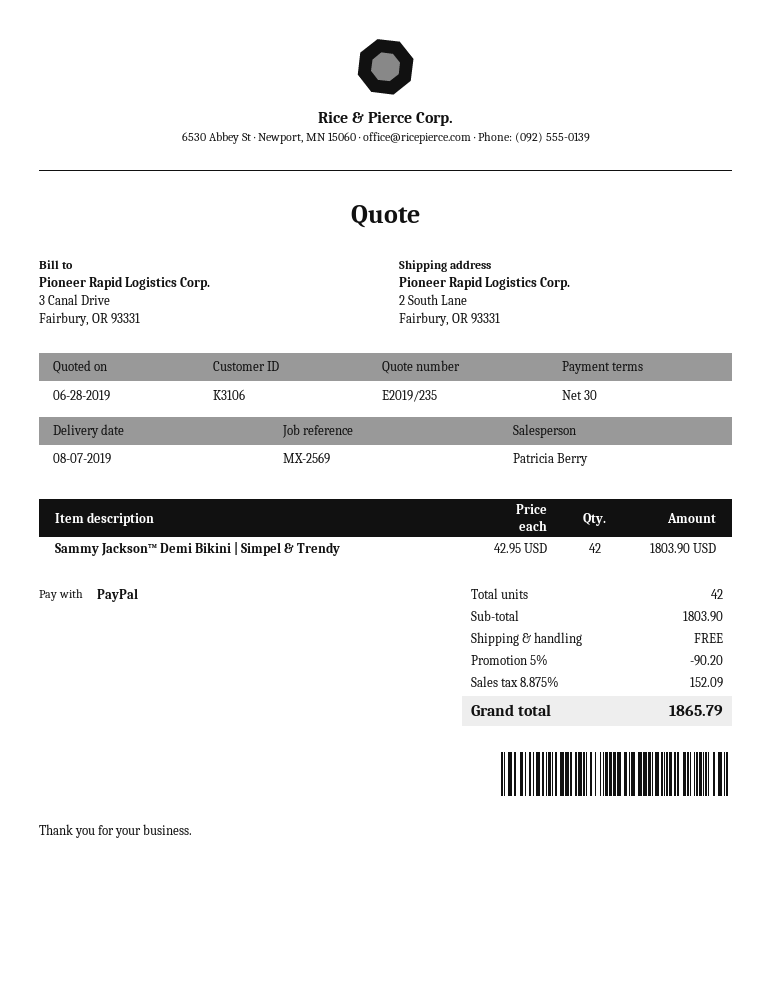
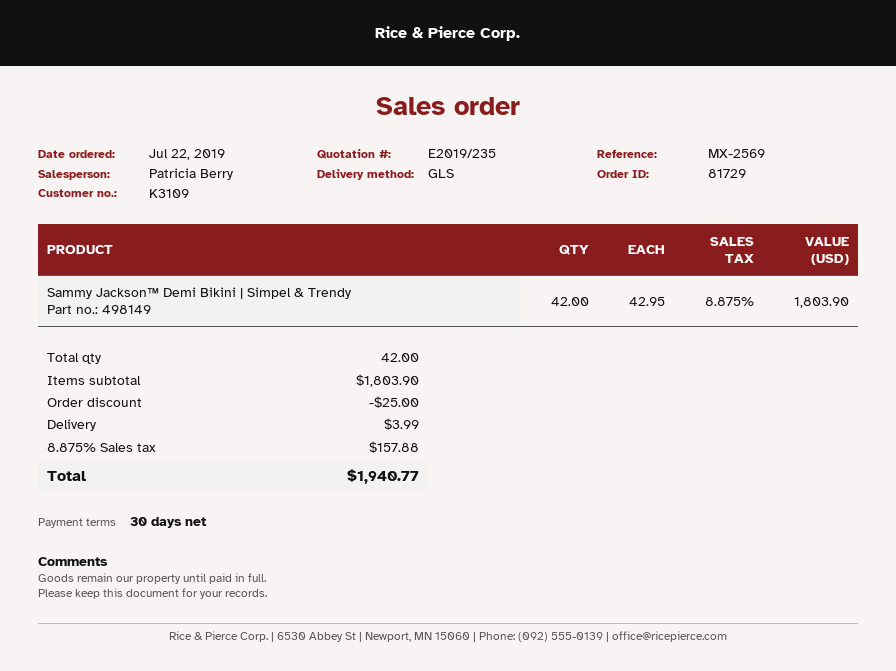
customer number: K3106 -> K3109
discount: 90.20 -> 25.00
shipping: 0.00 -> 3.99
tax: 8.875% = 152.09 -> 8.875% = 157.88
total: 1865.79 -> 1940.77

